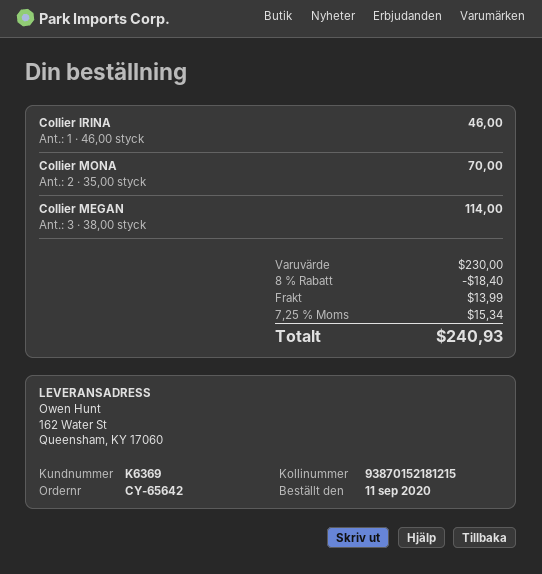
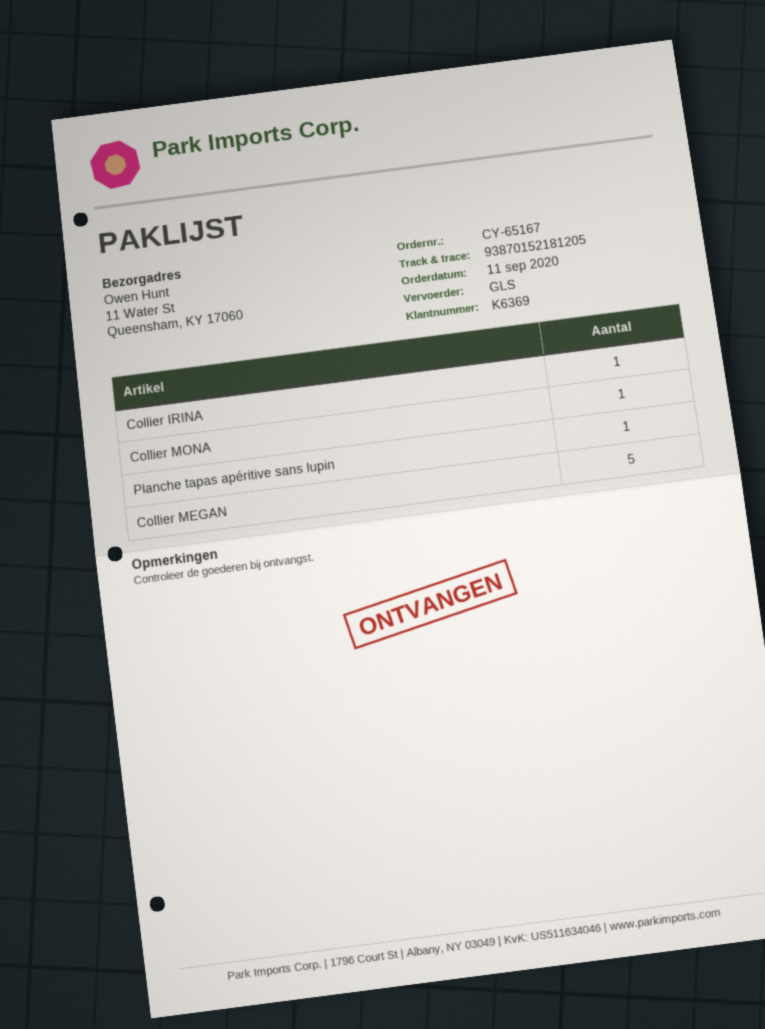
order number: CY-65642 -> CY-65167
tracking number: 93870152181215 -> 93870152181205
ship to: 162 Water St, Queensham, KY 17060 -> 11 Water St, Queensham, KY 17060
Collier MONA: 2 -> 1
Collier MEGAN: 3 -> 5
Planche tapas apéritive sans lupin: none -> 1

